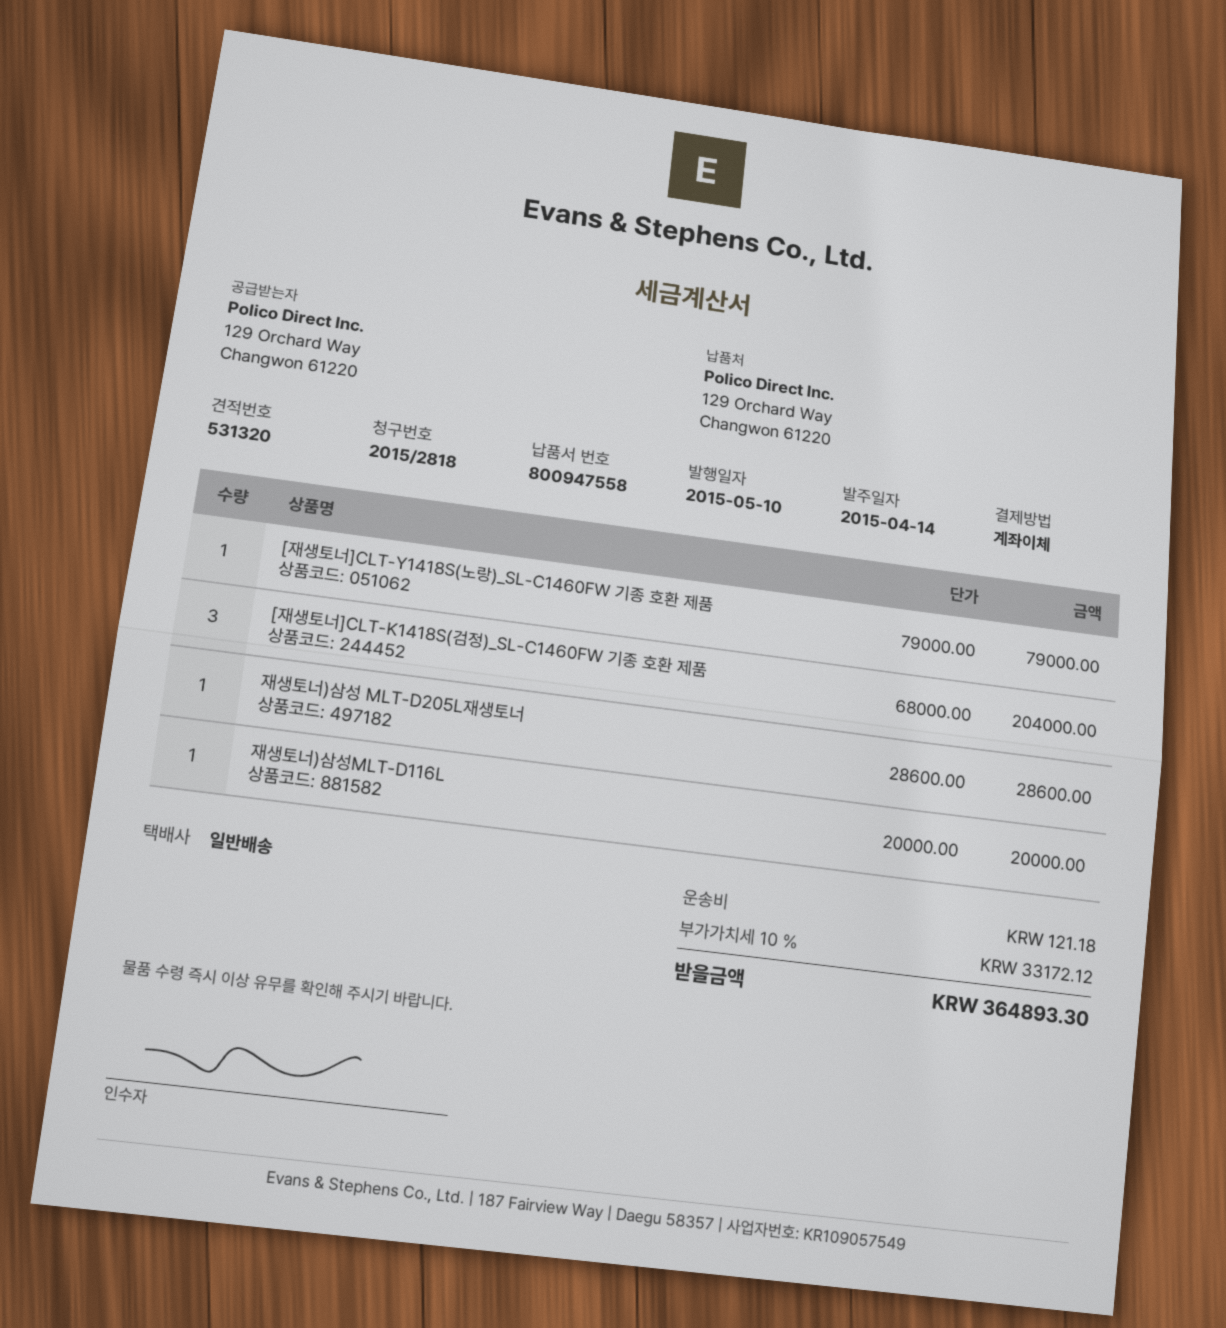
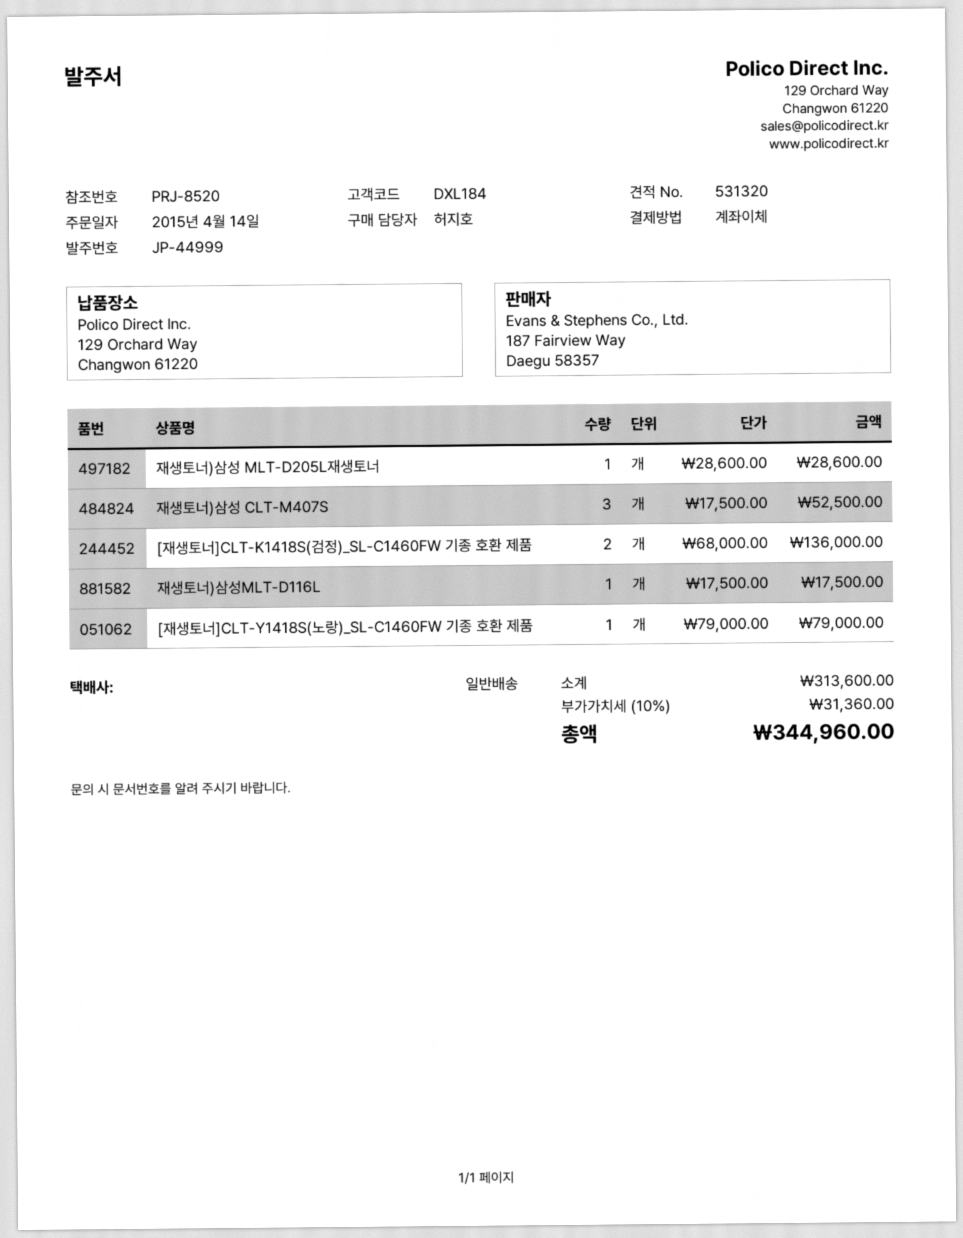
[재생토너]CLT-K1418S(검정)_SL-C1460FW 기종 호환 제품: 3 x 68000.00 = 204000.00 -> 2 x 68000.00 = 136000.00
재생토너)삼성MLT-D116L: 1 x 20000.00 = 20000.00 -> 1 x 17500.00 = 17500.00
재생토너)삼성 CLT-M407S: none -> 3 x 17500.00 = 52500.00
shipping: 121.18 -> none
tax: 10% = 33172.12 -> 10% = 31360.00
total: 364893.30 -> 344960.00

